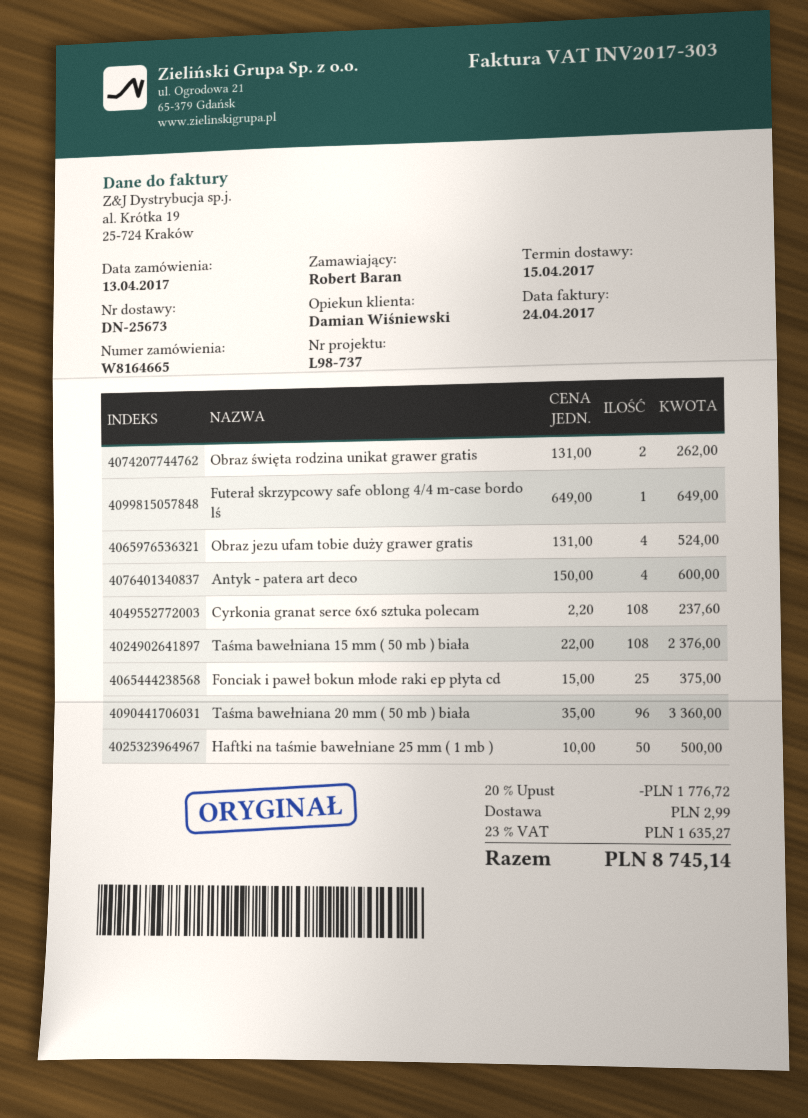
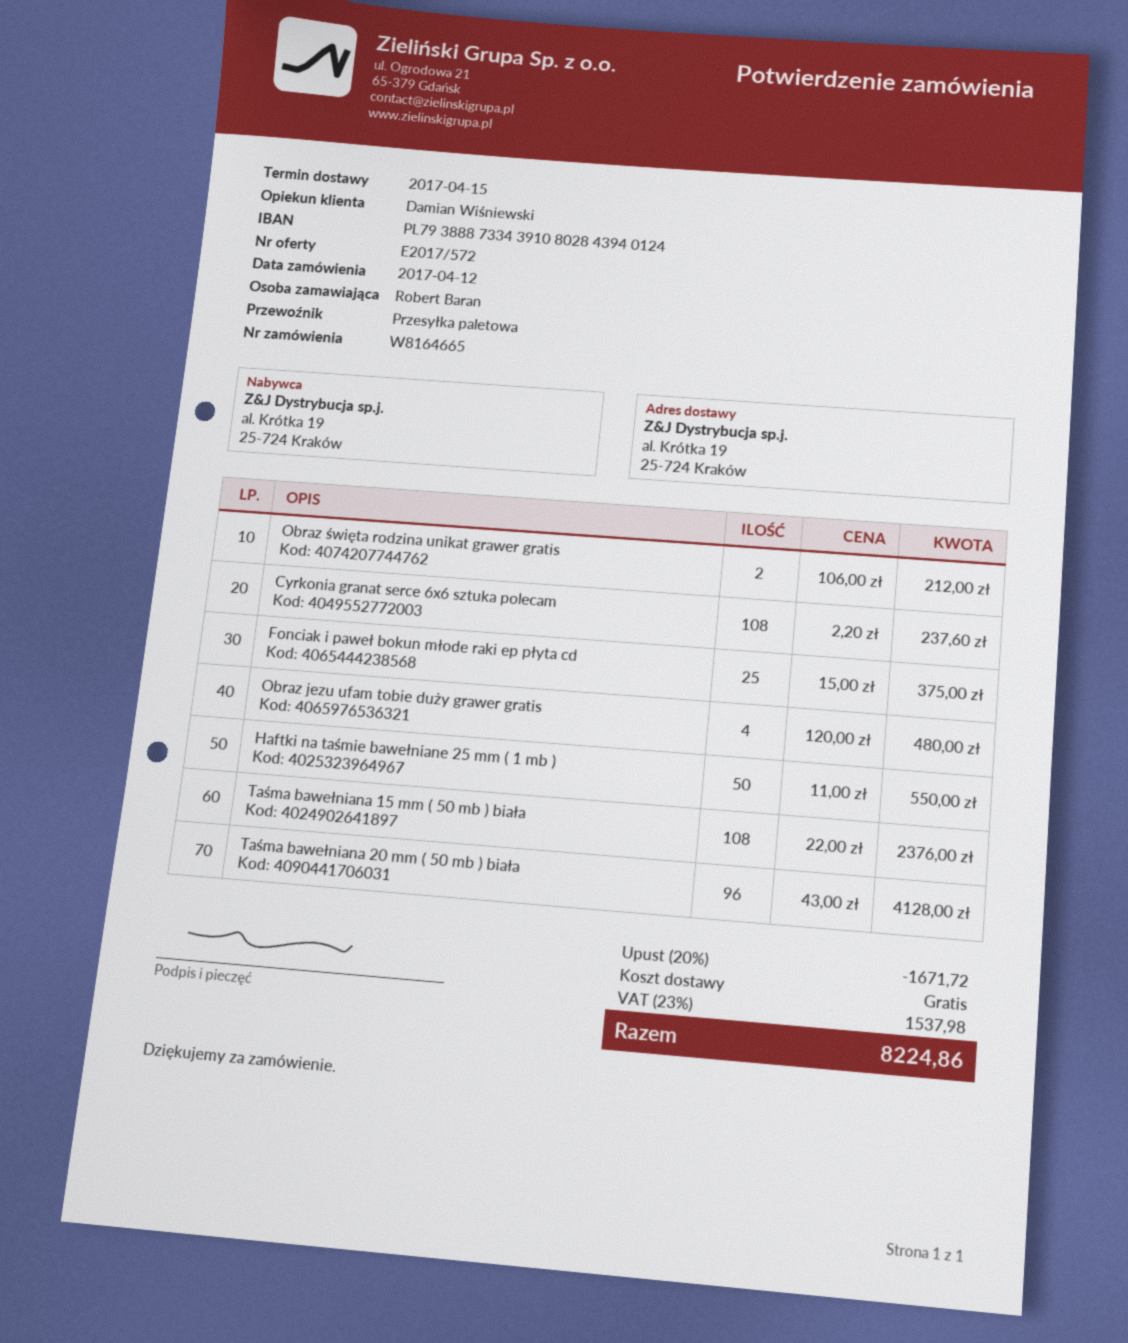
order date: 2017-04-13 -> 2017-04-12
Obraz święta rodzina unikat grawer gratis: 2 x 131.00 = 262.00 -> 2 x 106.00 = 212.00
Futerał skrzypcowy safe oblong 4/4 m-case bordo lś: 1 x 649.00 = 649.00 -> none
Obraz jezu ufam tobie duży grawer gratis: 4 x 131.00 = 524.00 -> 4 x 120.00 = 480.00
Antyk - patera art deco: 4 x 150.00 = 600.00 -> none
Taśma bawełniana 20 mm ( 50 mb ) biała: 96 x 35.00 = 3360.00 -> 96 x 43.00 = 4128.00
Haftki na taśmie bawełniane 25 mm ( 1 mb ): 50 x 10.00 = 500.00 -> 50 x 11.00 = 550.00
discount: 20% = 1776.72 -> 20% = 1671.72
shipping: 2.99 -> 0.00
tax: 23% = 1635.27 -> 23% = 1537.98
total: 8745.14 -> 8224.86

